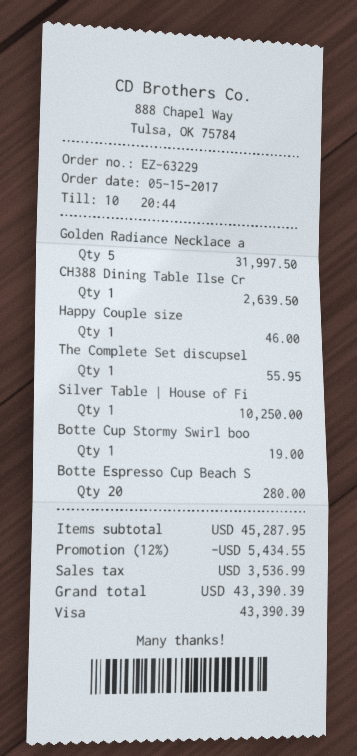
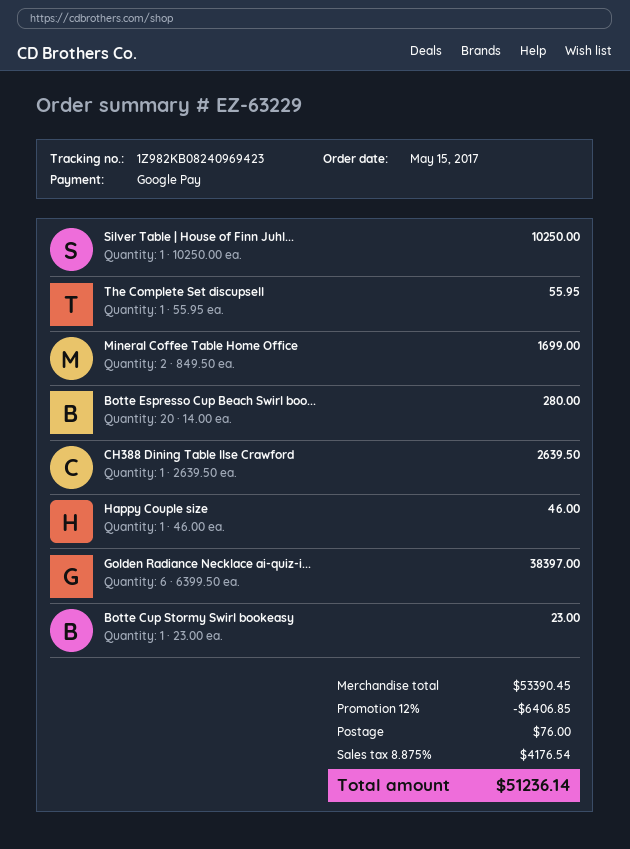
payment method: Visa -> Google Pay
Golden Radiance Necklace a: 5 for 31997.50 -> 6 for 38397.00
Botte Cup Stormy Swirl boo: 1 for 19.00 -> 1 for 23.00
Mineral Coffee Table Home Office: none -> 2 for 1699.00
subtotal: 45287.95 -> 53390.45
discount: 12% = 5434.55 -> 12% = 6406.85
shipping: none -> 76.00
tax: 3536.99 -> 4176.54
total: 43390.39 -> 51236.14

